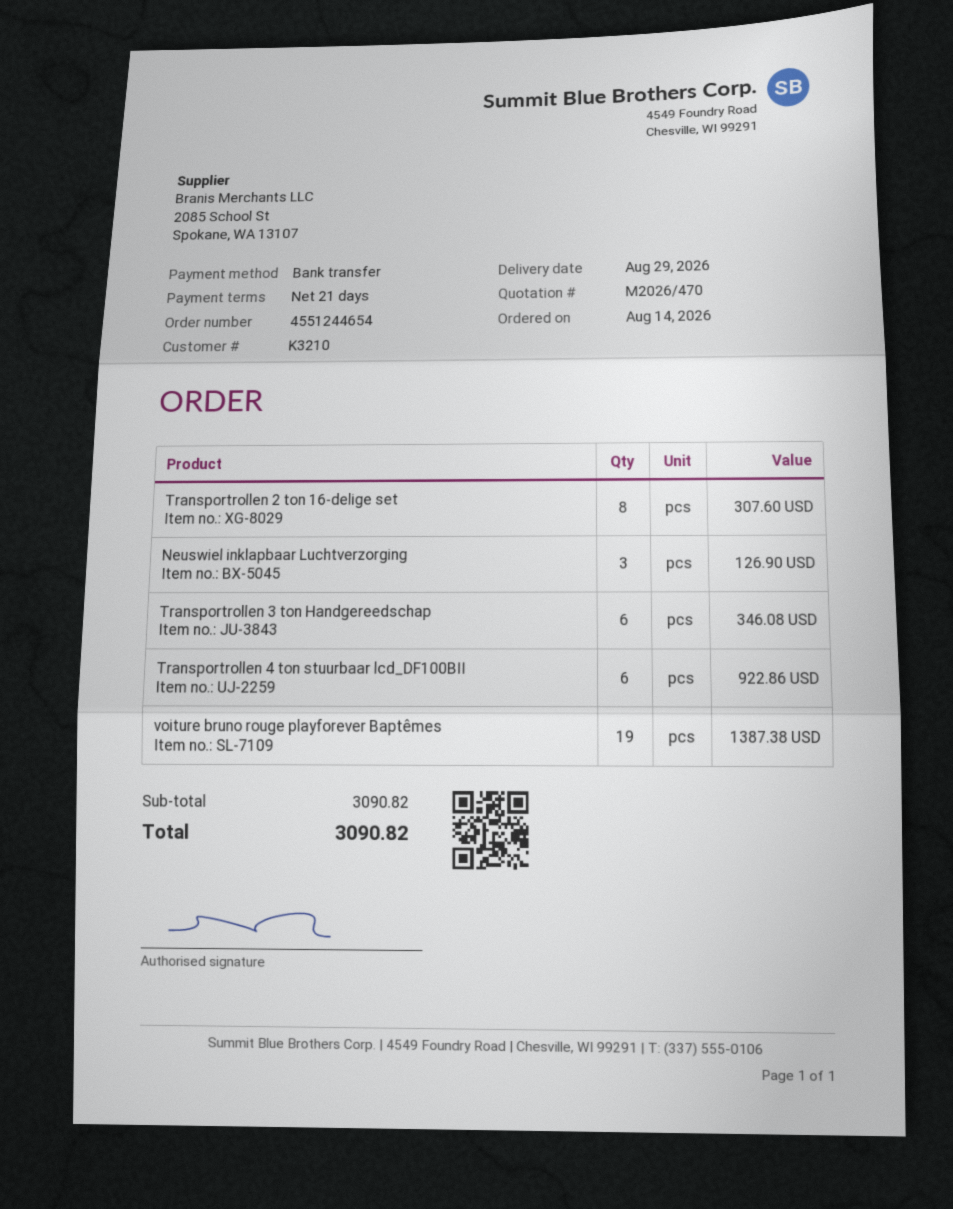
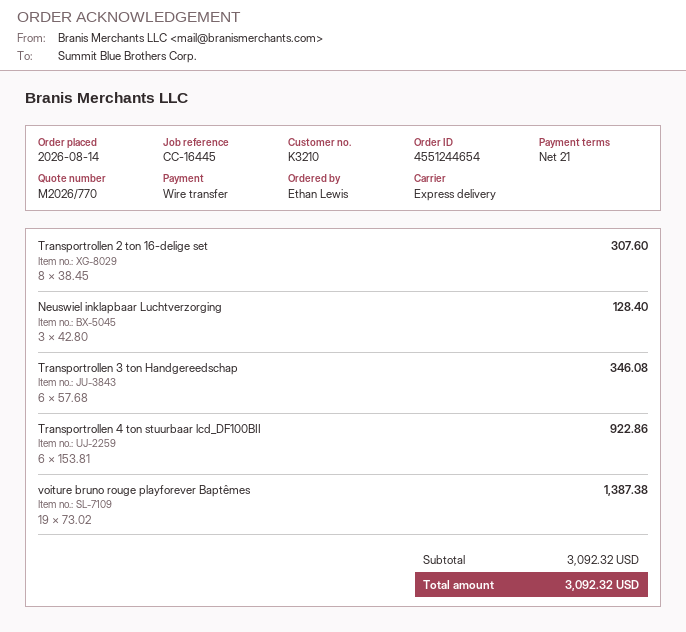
quote number: M2026/470 -> M2026/770
Neuswiel inklapbaar Luchtverzorging: 3 for 126.90 -> 3 for 128.40
subtotal: 3090.82 -> 3092.32
total: 3090.82 -> 3092.32

